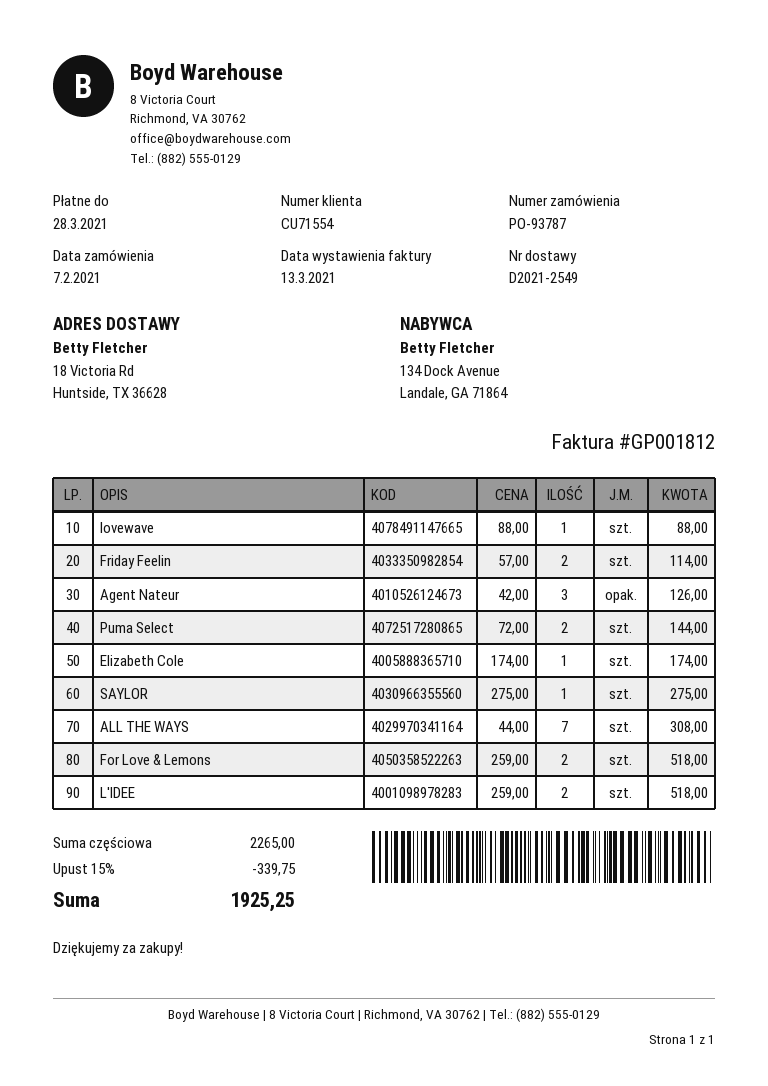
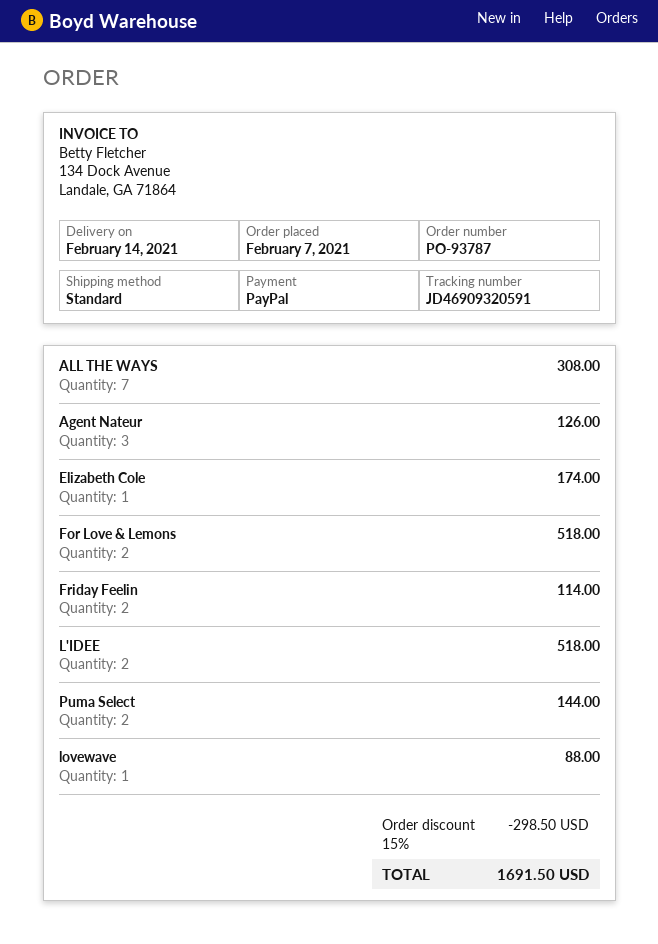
SAYLOR: 1 for 275.00 -> none
discount: 15% = 339.75 -> 15% = 298.50
total: 1925.25 -> 1691.50

